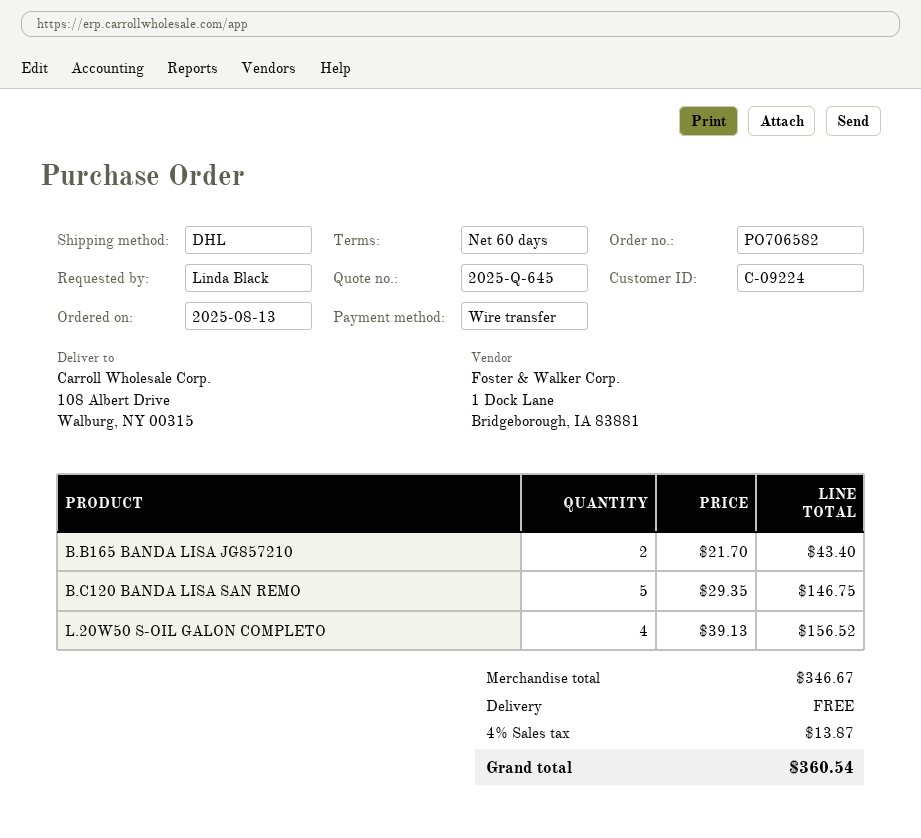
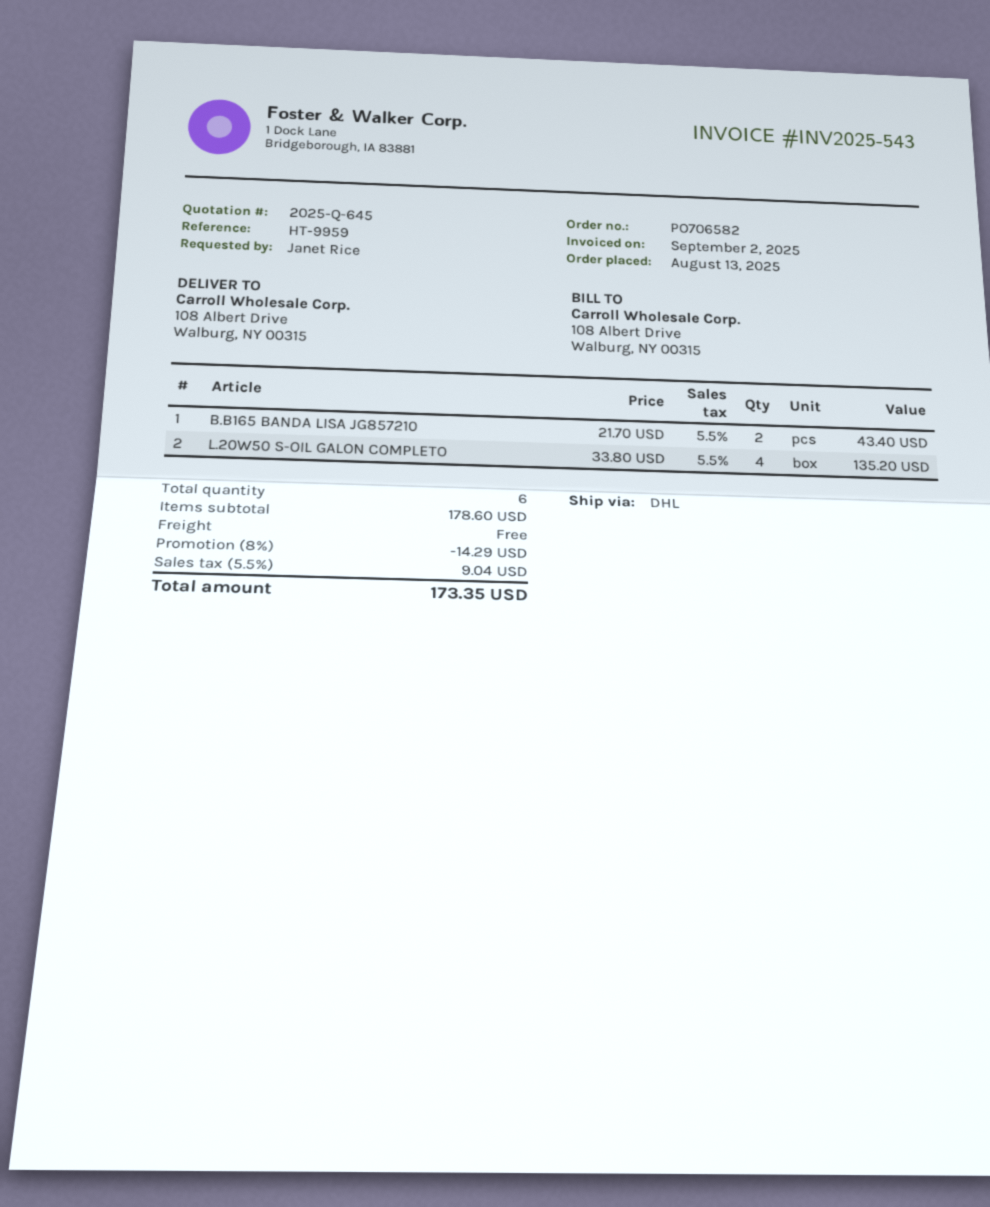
ordered by: Linda Black -> Janet Rice
B.C120 BANDA LISA SAN REMO: 5 x 29.35 = 146.75 -> none
L.20W50 S-OIL GALON COMPLETO: 4 x 39.13 = 156.52 -> 4 x 33.80 = 135.20
subtotal: 346.67 -> 178.60
discount: none -> 8% = 14.29
tax: 4% = 13.87 -> 5.5% = 9.04
total: 360.54 -> 173.35

